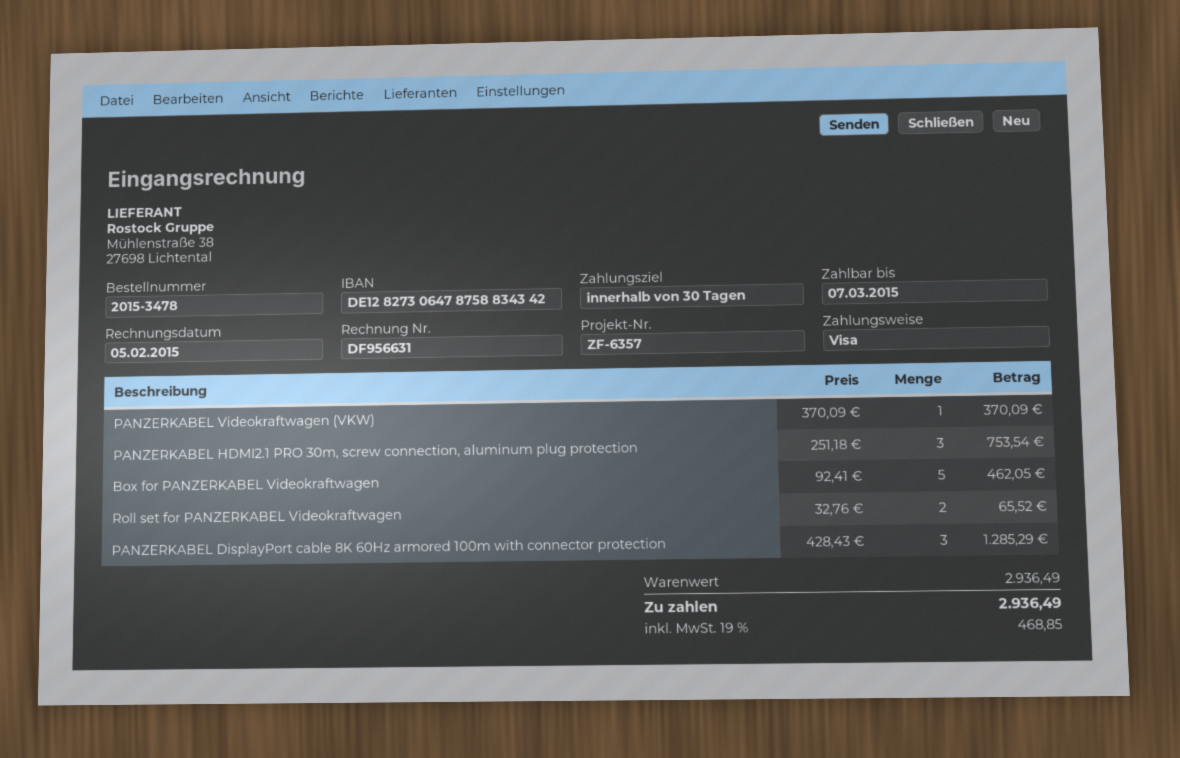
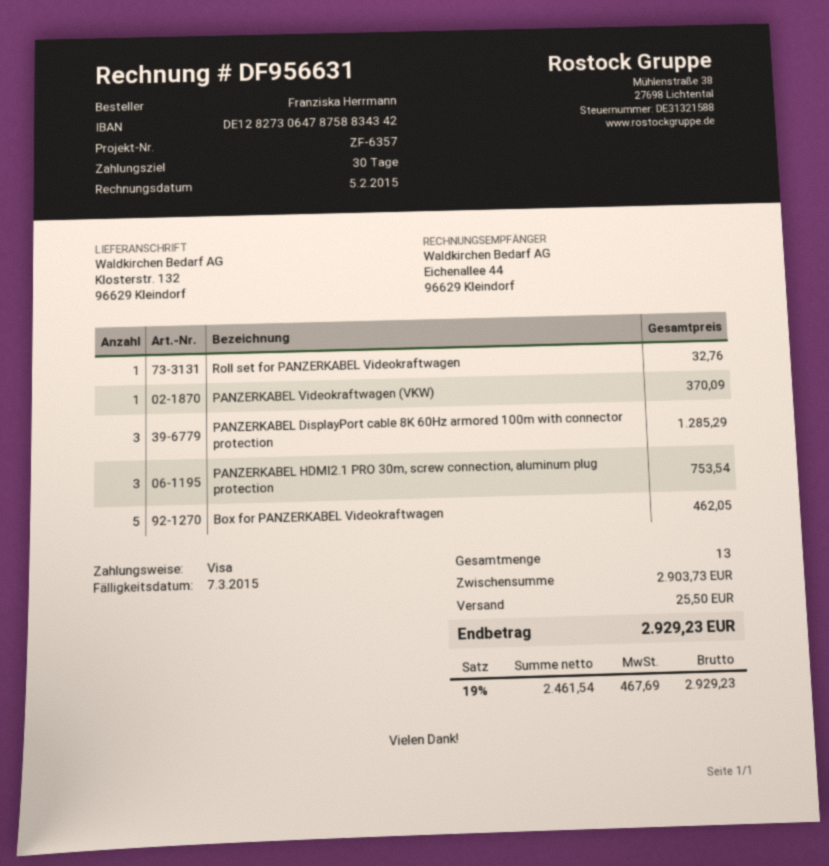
Roll set for PANZERKABEL Videokraftwagen: 2 for 65.52 -> 1 for 32.76
subtotal: 2936.49 -> 2903.73
shipping: none -> 25.50
tax: 19% = 468.85 -> 19% = 467.69
total: 2936.49 -> 2929.23

